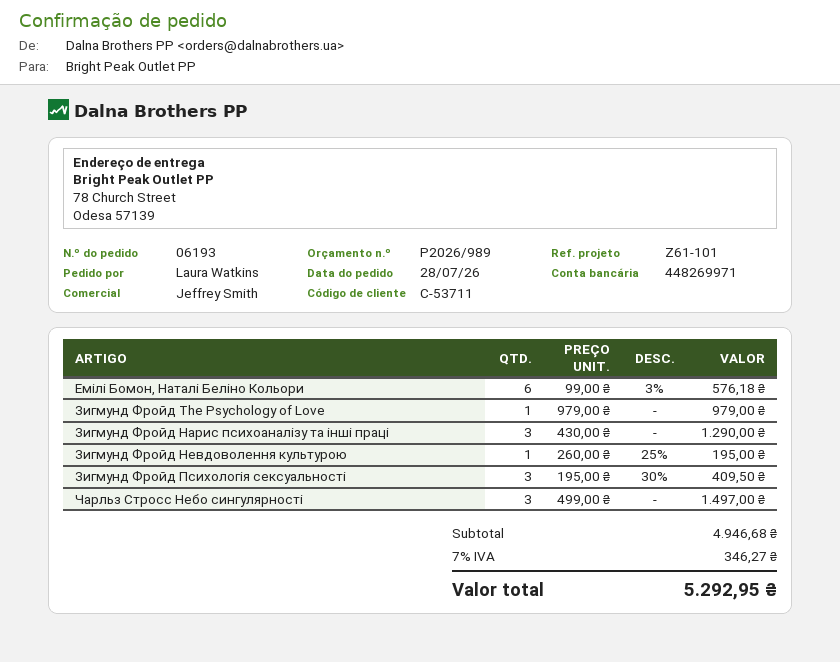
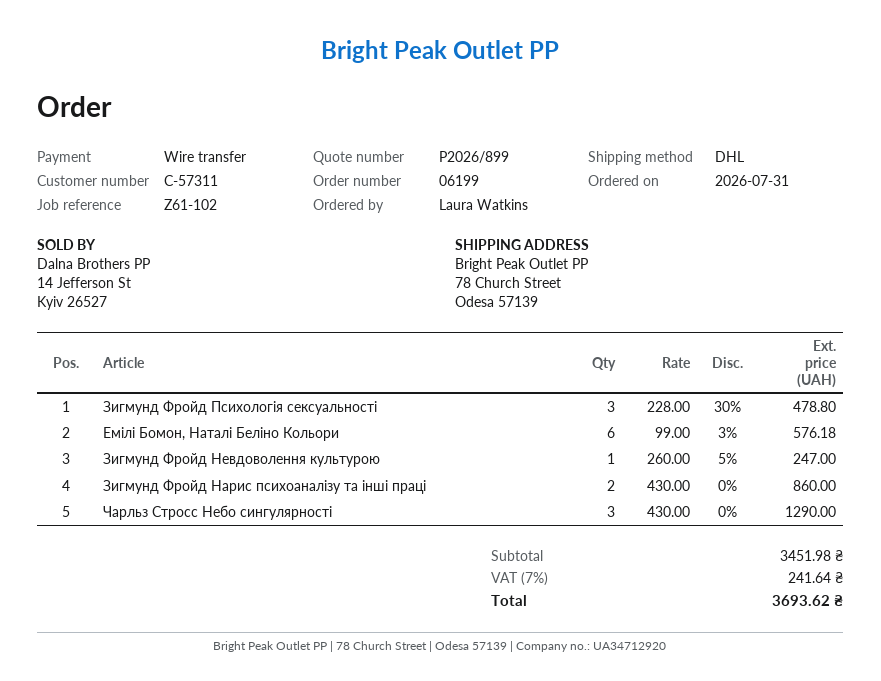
quote number: P2026/989 -> P2026/899
order number: 06193 -> 06199
order date: 2026-07-28 -> 2026-07-31
customer number: C-53711 -> C-57311
reference: Z61-101 -> Z61-102
Зигмунд Фройд The Psychology of Love: 1 x 979.00 = 979.00 -> none
Зигмунд Фройд Нарис психоаналізу та інші праці: 3 x 430.00 = 1290.00 -> 2 x 430.00 = 860.00
Зигмунд Фройд Невдоволення культурою: 1 x 260.00 - 25% = 195.00 -> 1 x 260.00 - 5% = 247.00
Зигмунд Фройд Психологія сексуальності: 3 x 195.00 - 30% = 409.50 -> 3 x 228.00 - 30% = 478.80
Чарльз Стросс Небо сингулярності: 3 x 499.00 = 1497.00 -> 3 x 430.00 = 1290.00
subtotal: 4946.68 -> 3451.98
tax: 7% = 346.27 -> 7% = 241.64
total: 5292.95 -> 3693.62

